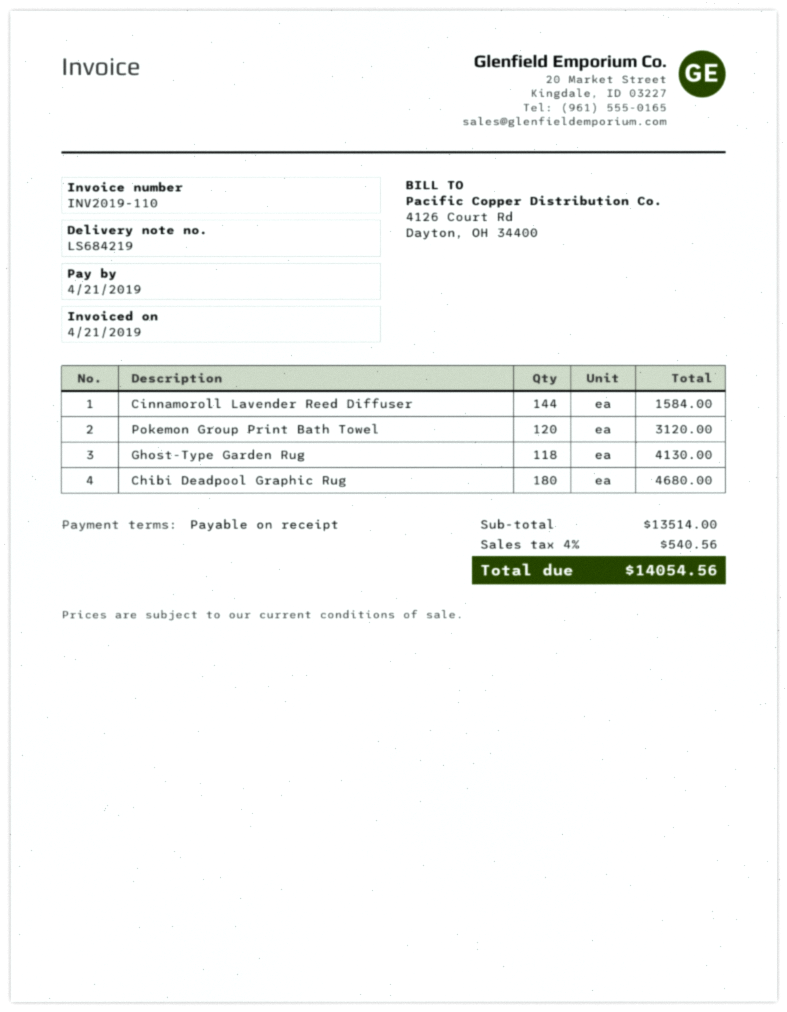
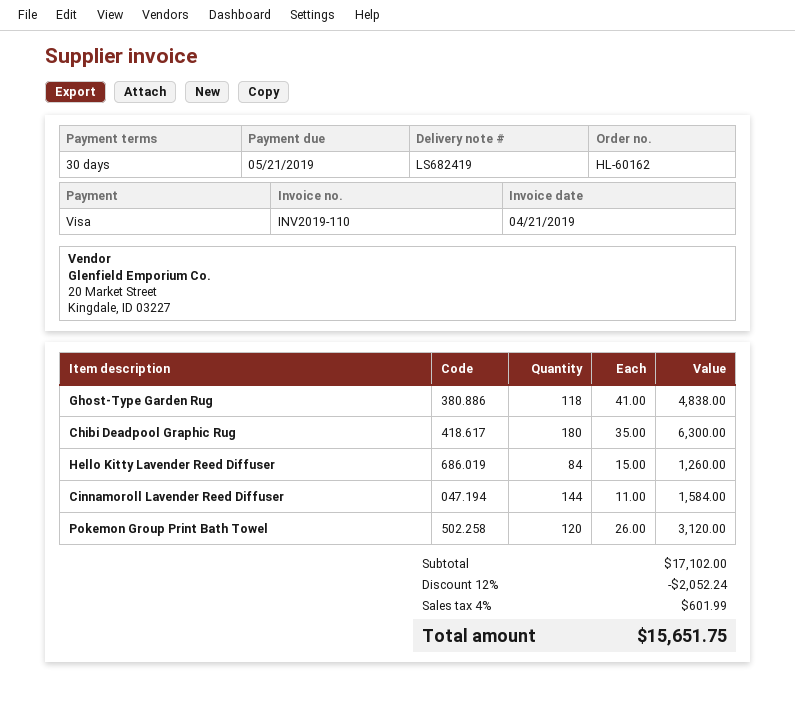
delivery note number: LS684219 -> LS682419
payment terms: on receipt -> 30 days
due date: 2019-04-21 -> 2019-05-21
Ghost-Type Garden Rug: 118 for 4130.00 -> 118 for 4838.00
Chibi Deadpool Graphic Rug: 180 for 4680.00 -> 180 for 6300.00
Hello Kitty Lavender Reed Diffuser: none -> 84 for 1260.00
subtotal: 13514.00 -> 17102.00
discount: none -> 12% = 2052.24
tax: 4% = 540.56 -> 4% = 601.99
total: 14054.56 -> 15651.75

